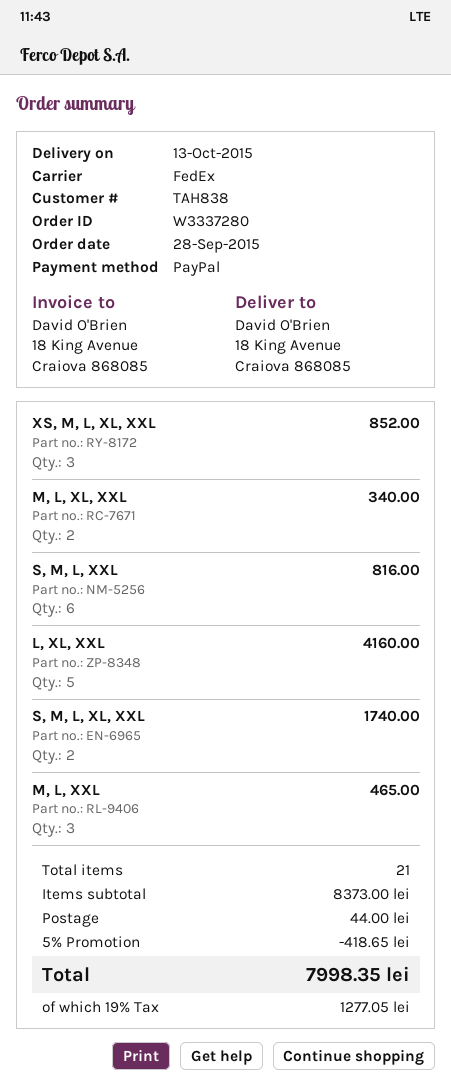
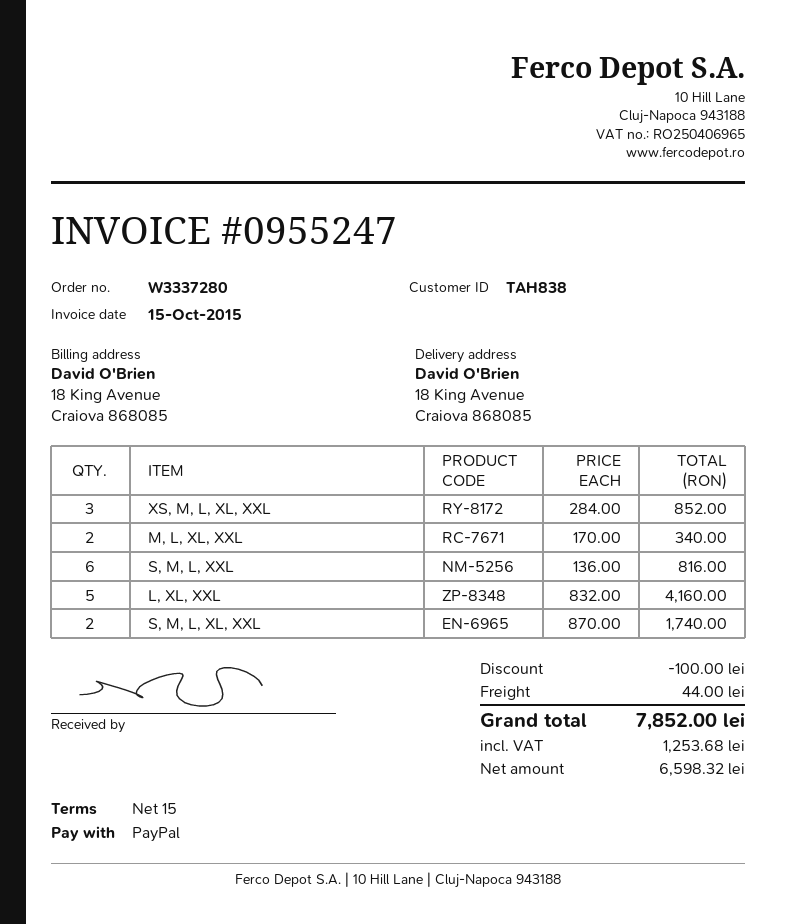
M, L, XXL: 3 for 465.00 -> none
discount: 418.65 -> 100.00
tax: 1277.05 -> 1253.68
total: 7998.35 -> 7852.00

